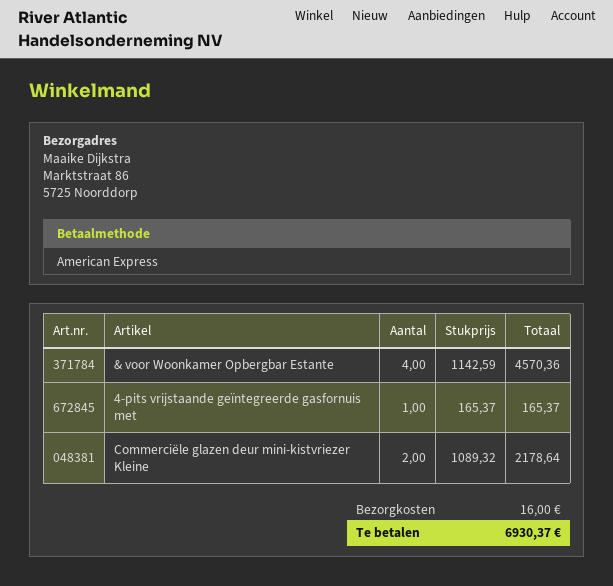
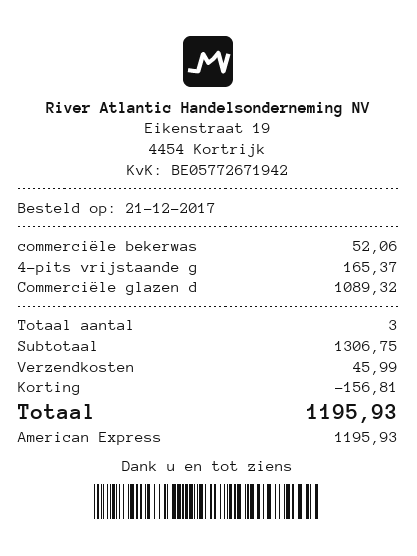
& voor Woonkamer Opbergbar Estante: 4 x 1142.59 = 4570.36 -> none
Commerciële glazen deur mini-kistvriezer Kleine: 2 x 1089.32 = 2178.64 -> 1 x 1089.32 = 1089.32
commerciële bekerwas: none -> 1 x 52.06 = 52.06
discount: none -> 156.81
shipping: 16.00 -> 45.99
total: 6930.37 -> 1195.93

